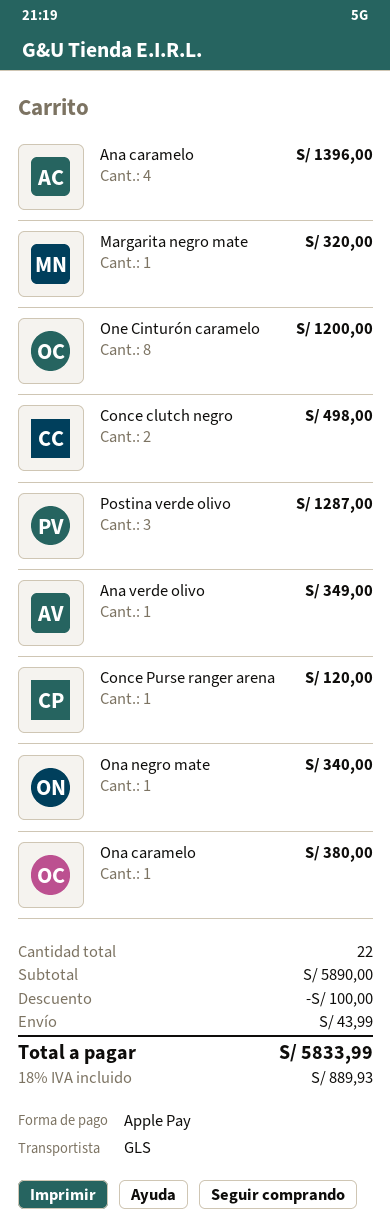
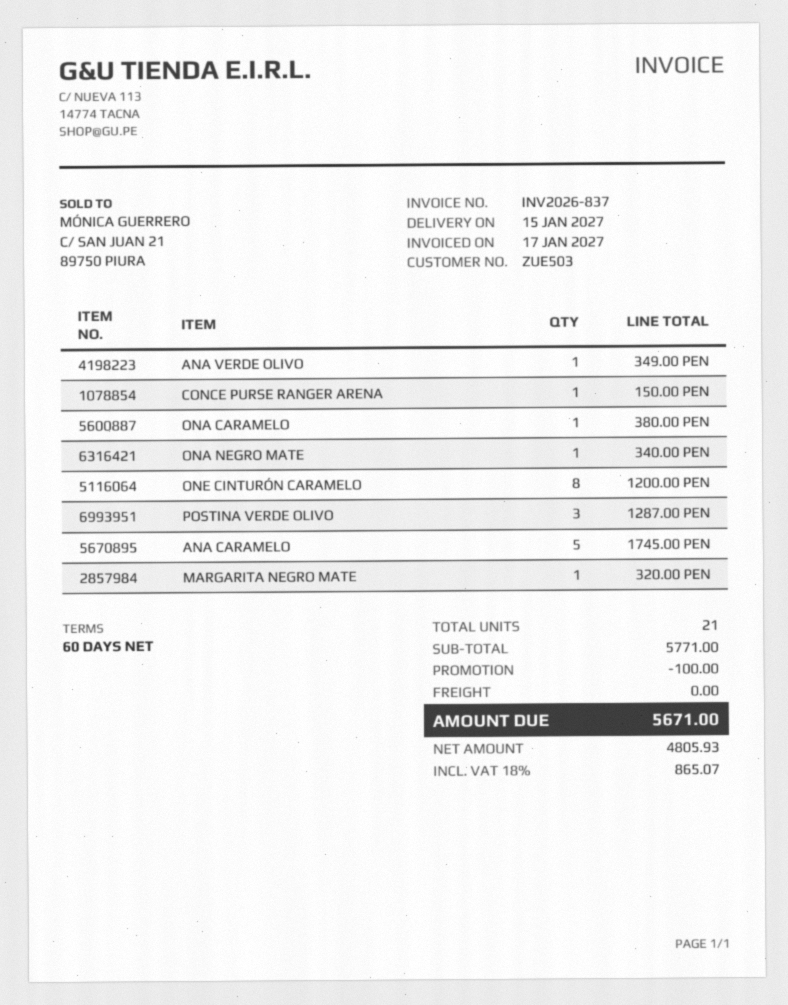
Ana caramelo: 4 for 1396.00 -> 5 for 1745.00
Conce clutch negro: 2 for 498.00 -> none
Conce Purse ranger arena: 1 for 120.00 -> 1 for 150.00
total quantity: 22 -> 21
subtotal: 5890.00 -> 5771.00
shipping: 43.99 -> 0.00
tax: 18% = 889.93 -> 18% = 865.07
total: 5833.99 -> 5671.00

